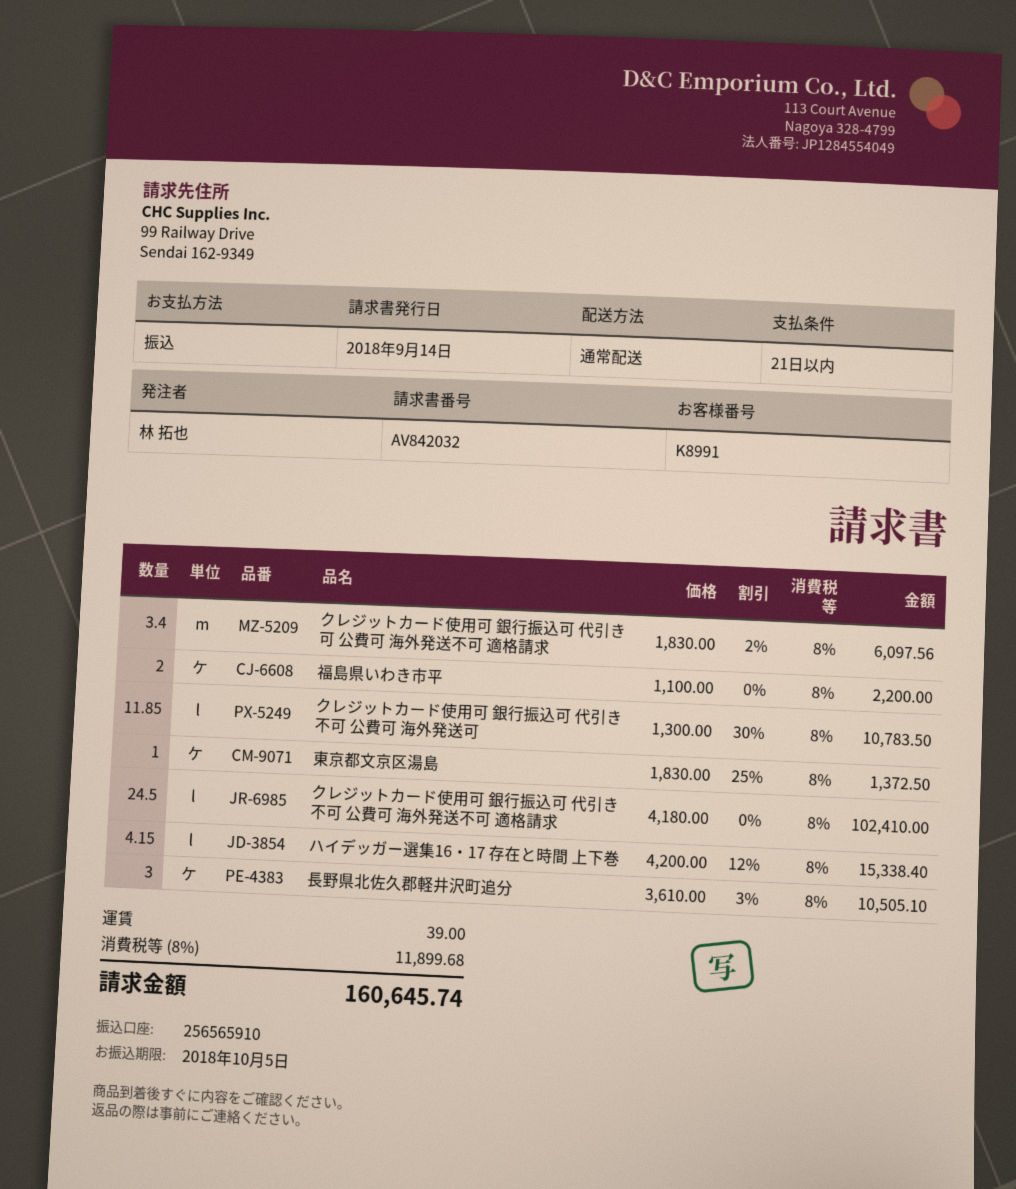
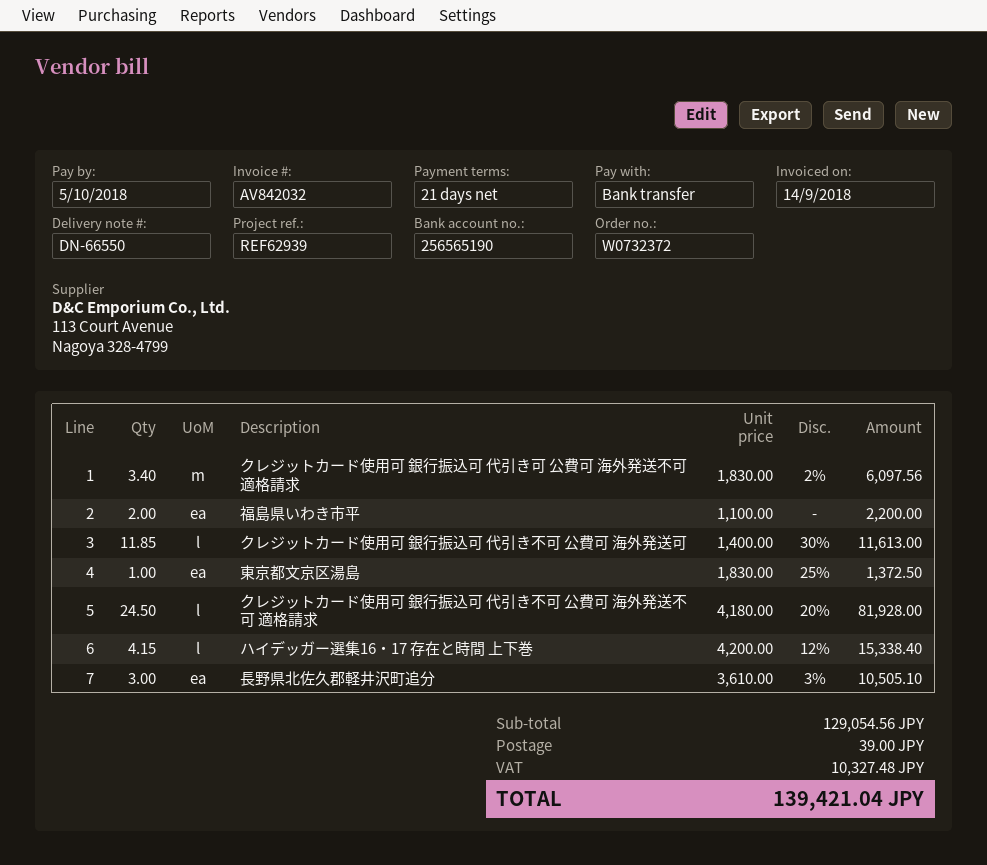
bank account: 256565910 -> 256565190
クレジットカード使用可 銀行振込可 代引き不可 公費可 海外発送可: 11.85 x 1300.00 - 30% = 10783.50 -> 11.85 x 1400.00 - 30% = 11613.00
クレジットカード使用可 銀行振込可 代引き不可 公費可 海外発送不可 適格請求: 24.5 x 4180.00 = 102410.00 -> 24.5 x 4180.00 - 20% = 81928.00
tax: 11899.68 -> 10327.48
total: 160645.74 -> 139421.04

